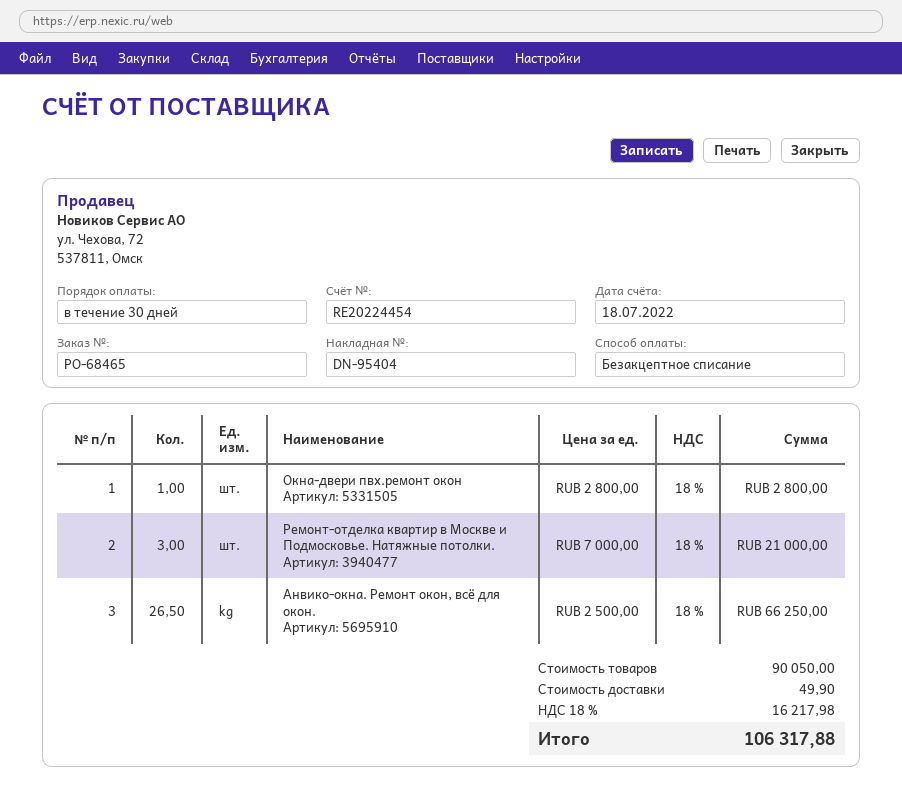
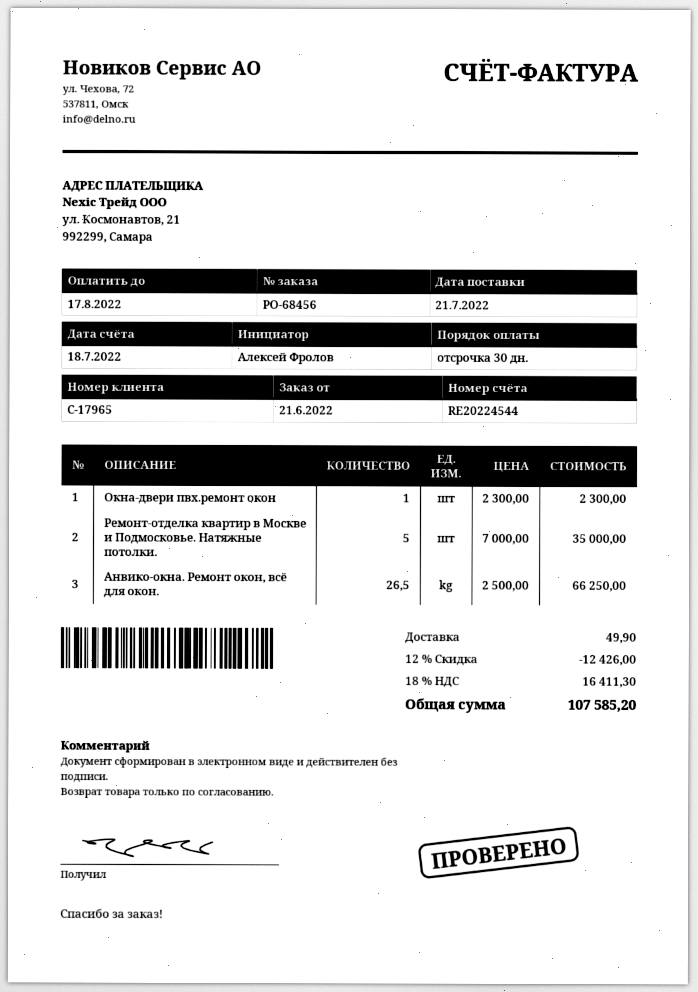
order number: PO-68465 -> PO-68456
invoice number: RE20224454 -> RE20224544
Окна-двери пвх.ремонт окон: 1 x 2800.00 = 2800.00 -> 1 x 2300.00 = 2300.00
Ремонт-отделка квартир в Москве и Подмосковье. Натяжные потолки.: 3 x 7000.00 = 21000.00 -> 5 x 7000.00 = 35000.00
discount: none -> 12% = 12426.00
tax: 18% = 16217.98 -> 18% = 16411.30
total: 106317.88 -> 107585.20

